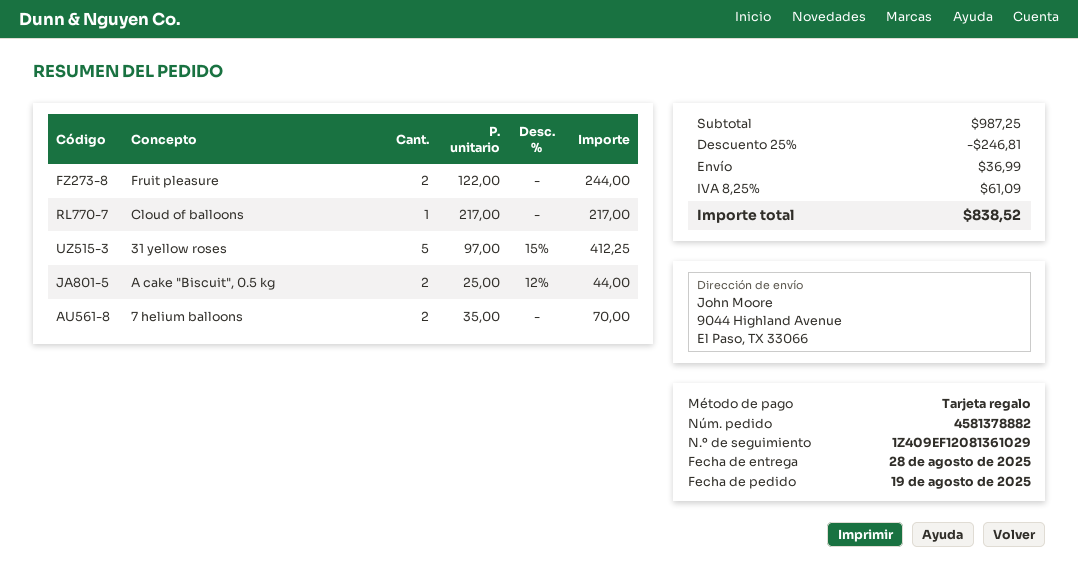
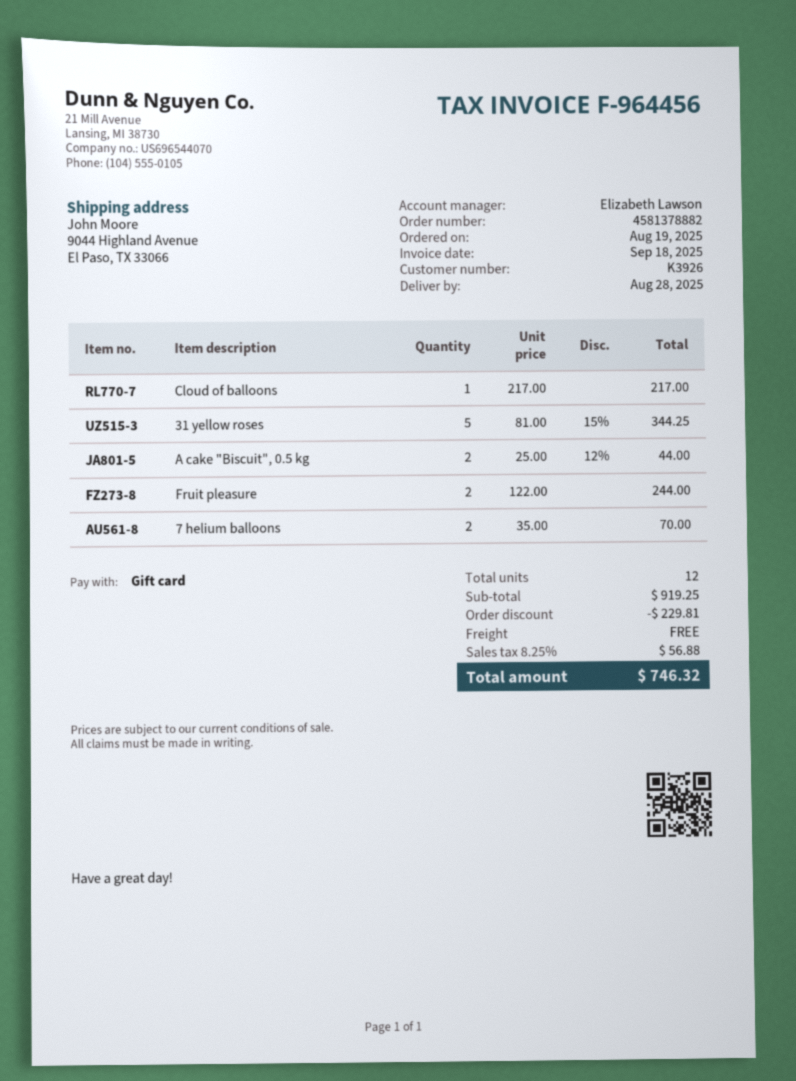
31 yellow roses: 5 x 97.00 - 15% = 412.25 -> 5 x 81.00 - 15% = 344.25
subtotal: 987.25 -> 919.25
discount: 246.81 -> 229.81
shipping: 36.99 -> 0.00
tax: 8.25% = 61.09 -> 8.25% = 56.88
total: 838.52 -> 746.32

